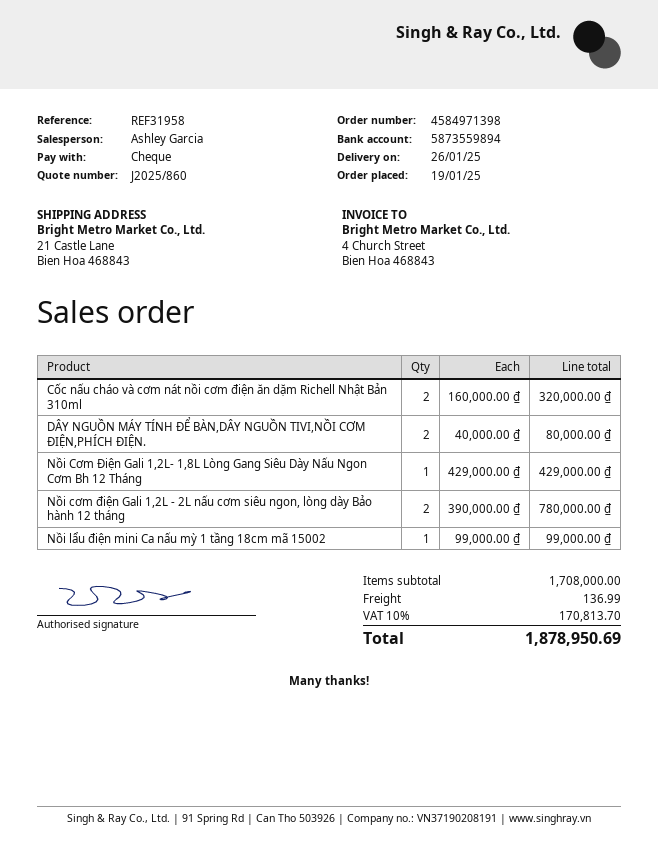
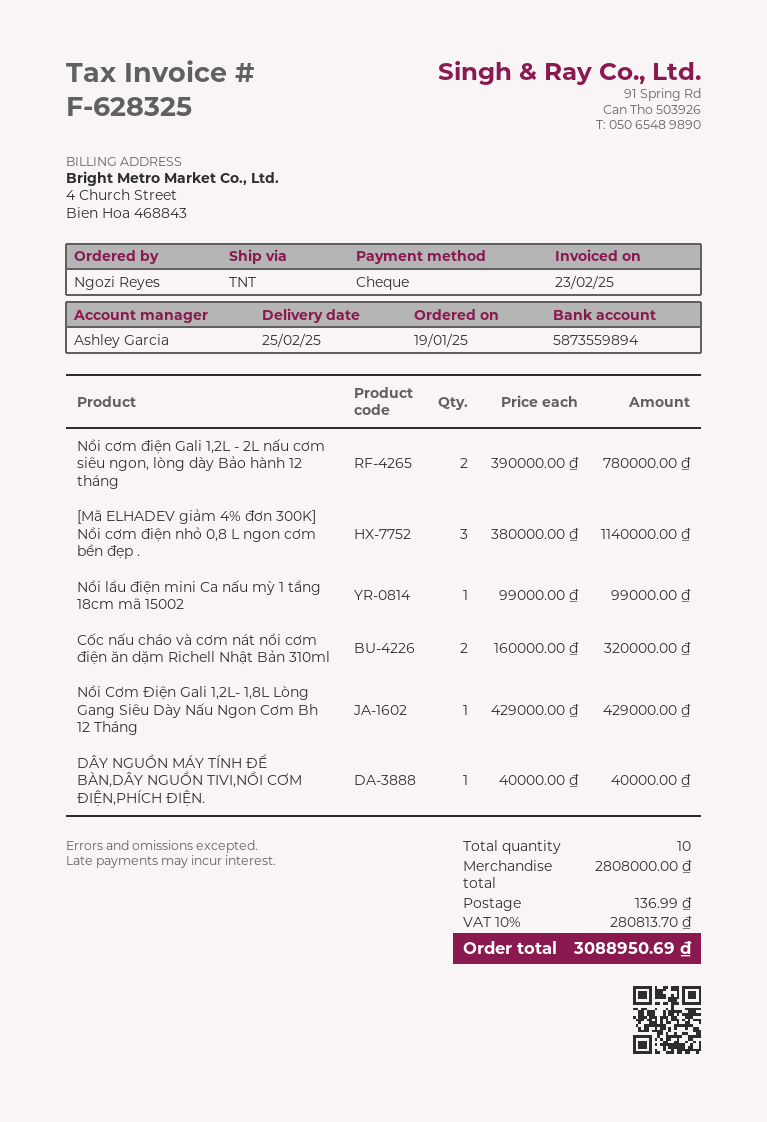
delivery date: 2025-01-26 -> 2025-02-25
DÂY NGUỒN MÁY TÍNH ĐỂ BÀN,DÂY NGUỒN TIVI,NỒI CƠM ĐIỆN,PHÍCH ĐIỆN.: 2 x 40000.00 = 80000.00 -> 1 x 40000.00 = 40000.00
[Mã ELHADEV giảm 4% đơn 300K] Nồi cơm điện nhỏ 0,8 L ngon cơm bền đẹp .: none -> 3 x 380000.00 = 1140000.00
subtotal: 1708000.00 -> 2808000.00
tax: 10% = 170813.70 -> 10% = 280813.70
total: 1878950.69 -> 3088950.69

